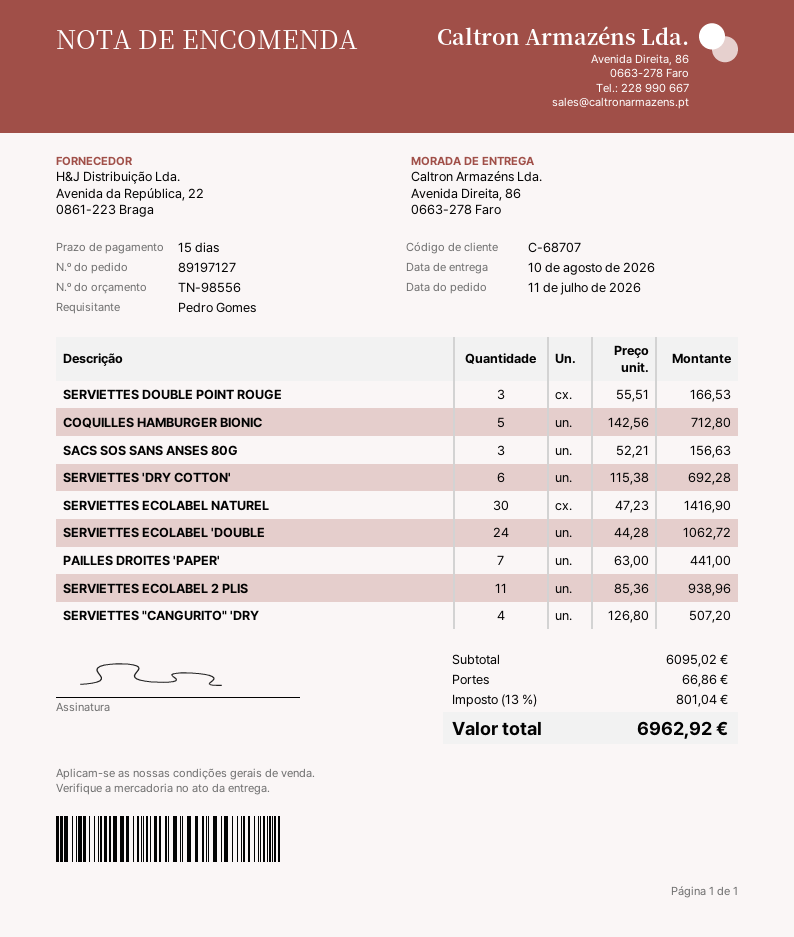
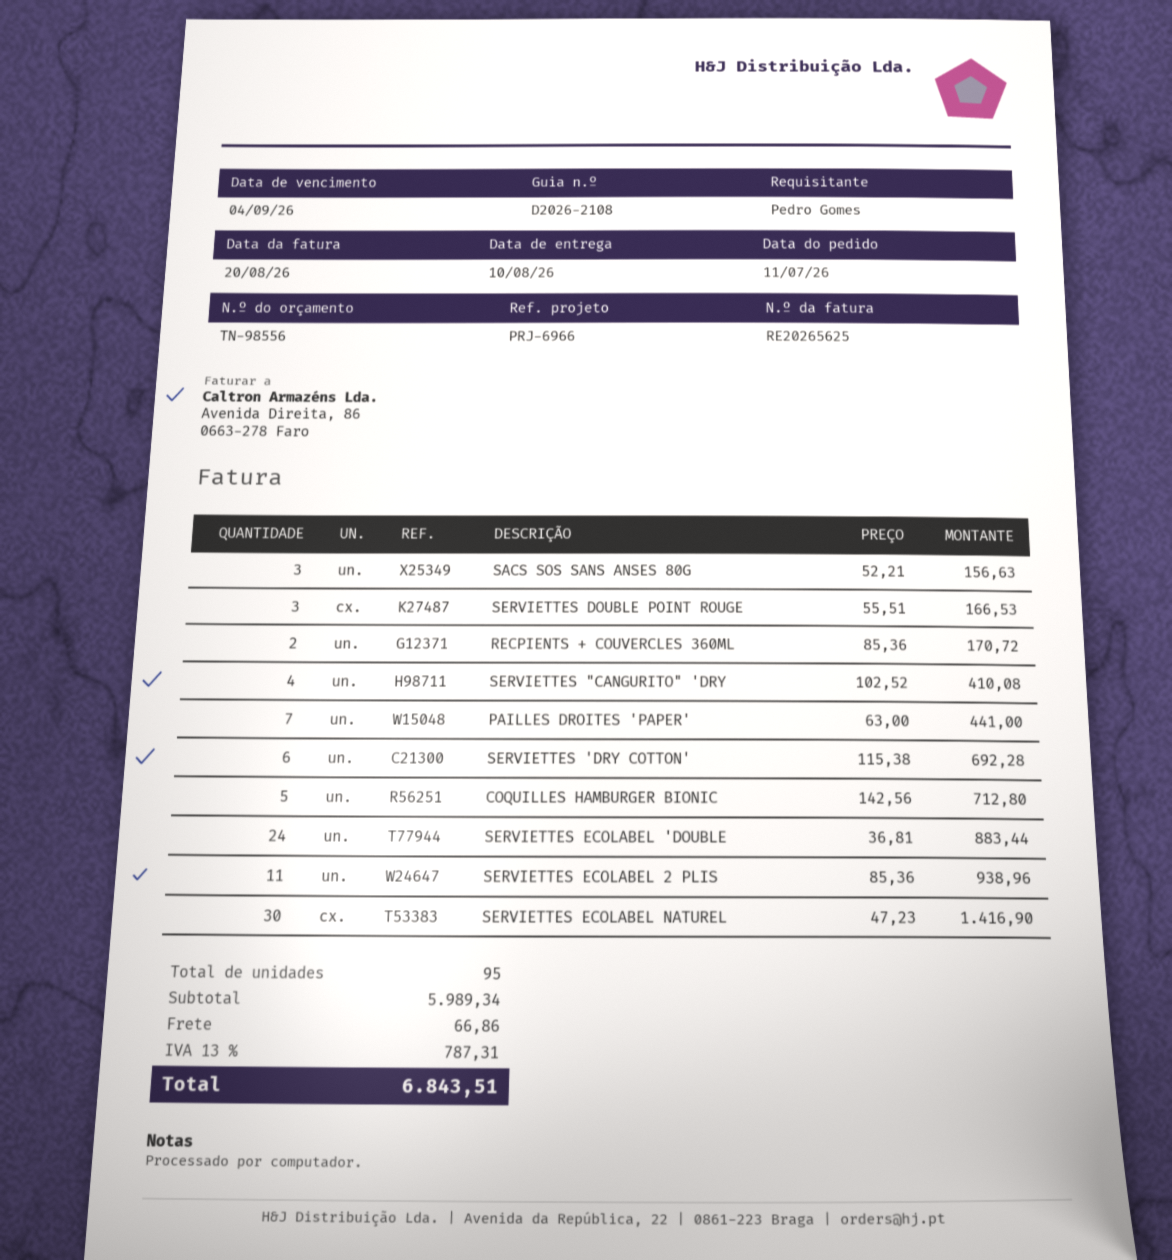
SERVIETTES ECOLABEL 'DOUBLE: 24 x 44.28 = 1062.72 -> 24 x 36.81 = 883.44
SERVIETTES "CANGURITO" 'DRY: 4 x 126.80 = 507.20 -> 4 x 102.52 = 410.08
RECPIENTS + COUVERCLES 360ML: none -> 2 x 85.36 = 170.72
subtotal: 6095.02 -> 5989.34
tax: 13% = 801.04 -> 13% = 787.31
total: 6962.92 -> 6843.51

